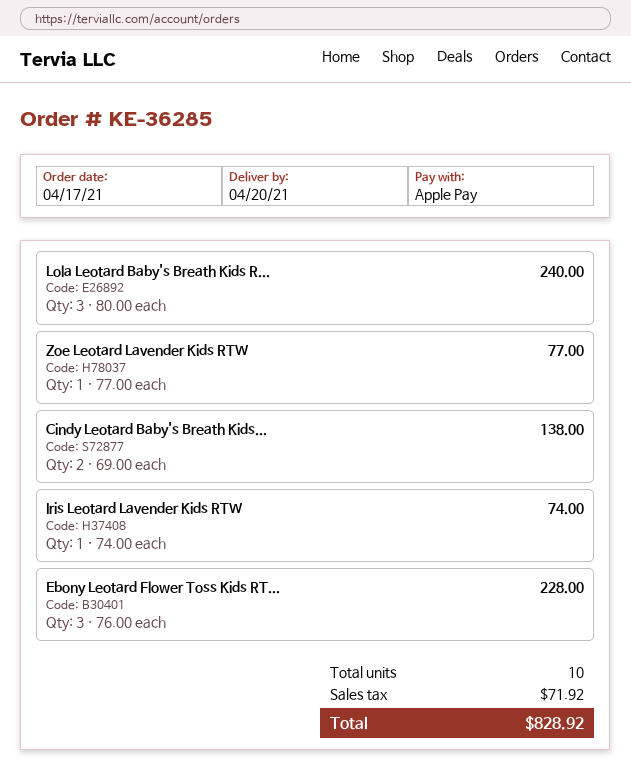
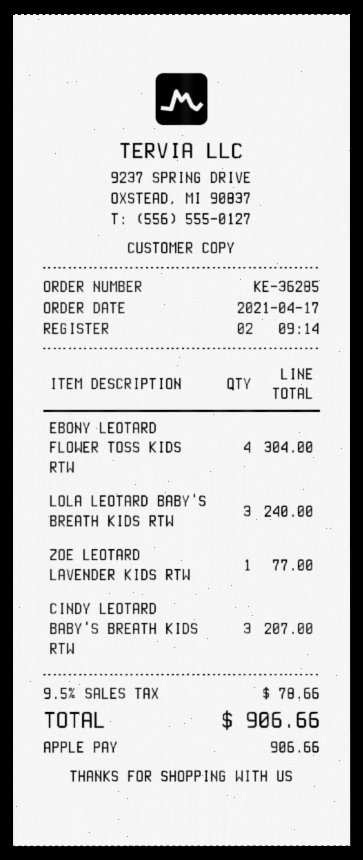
Cindy Leotard Baby's Breath Kids...: 2 for 138.00 -> 3 for 207.00
Iris Leotard Lavender Kids RTW: 1 for 74.00 -> none
Ebony Leotard Flower Toss Kids RT...: 3 for 228.00 -> 4 for 304.00
tax: 71.92 -> 78.66
total: 828.92 -> 906.66

